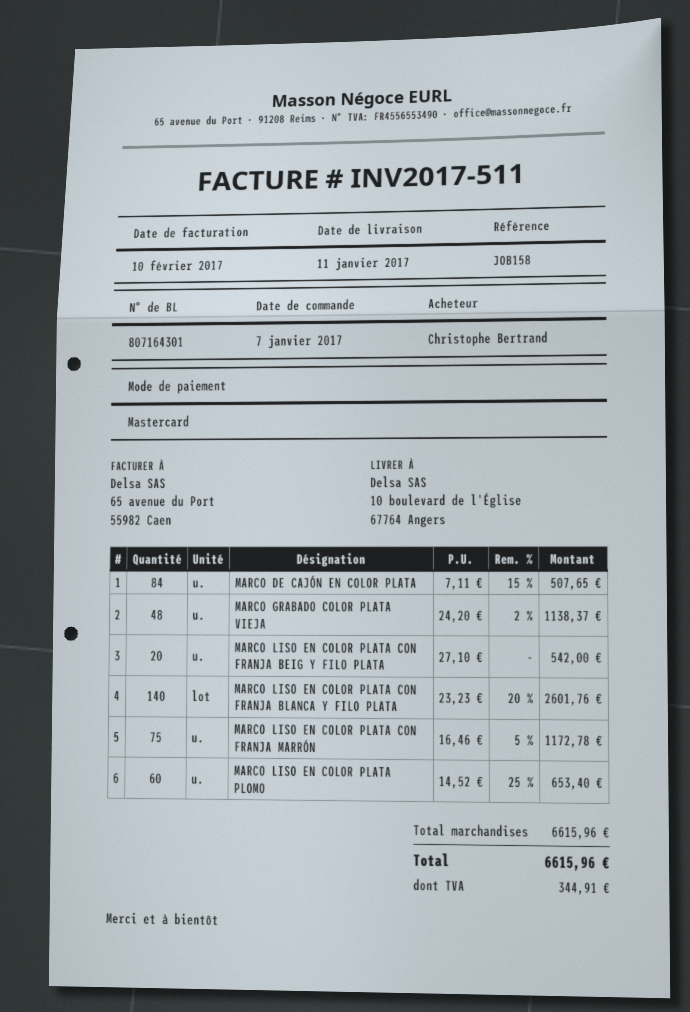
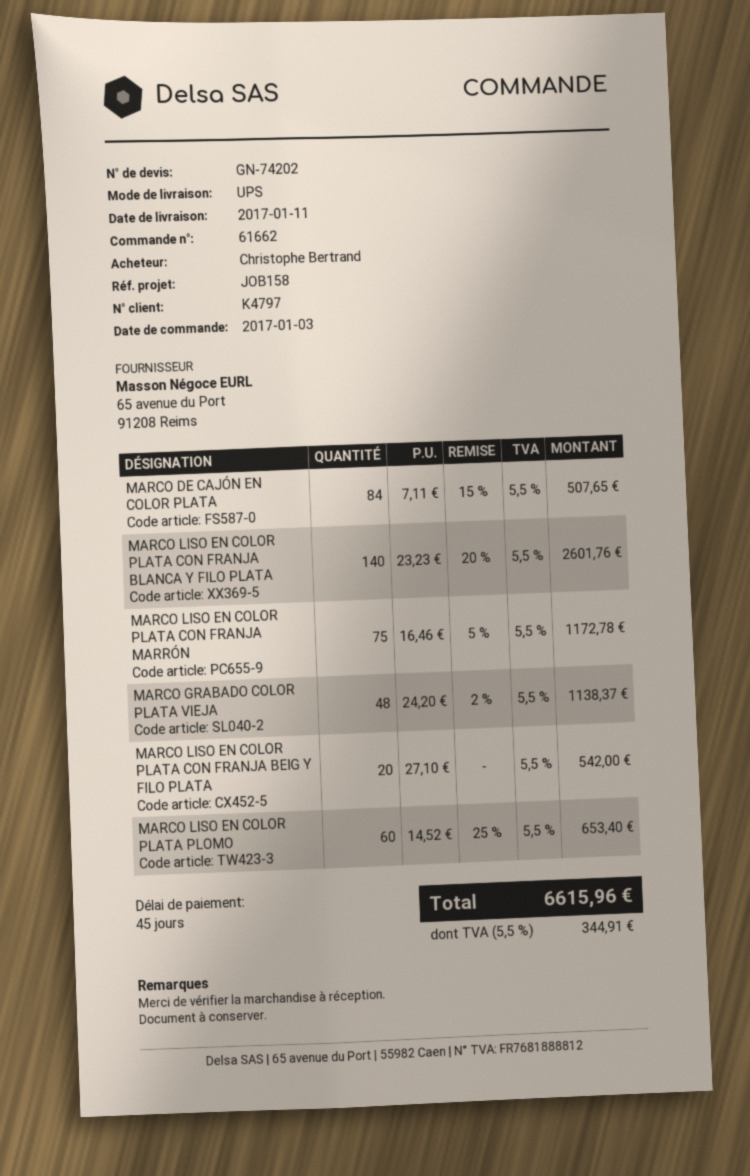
order date: 2017-01-07 -> 2017-01-03

